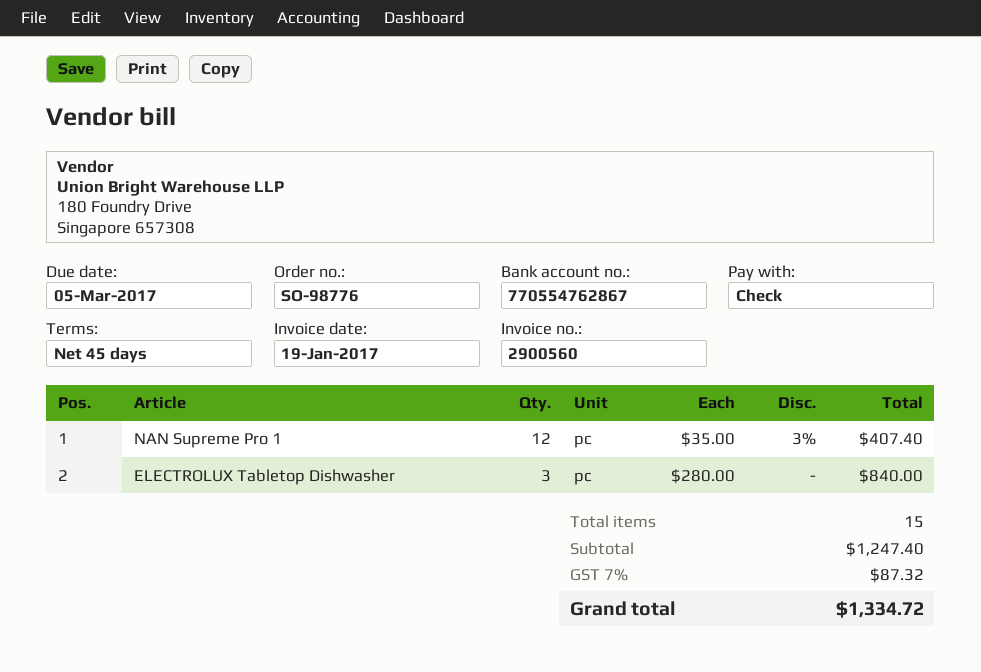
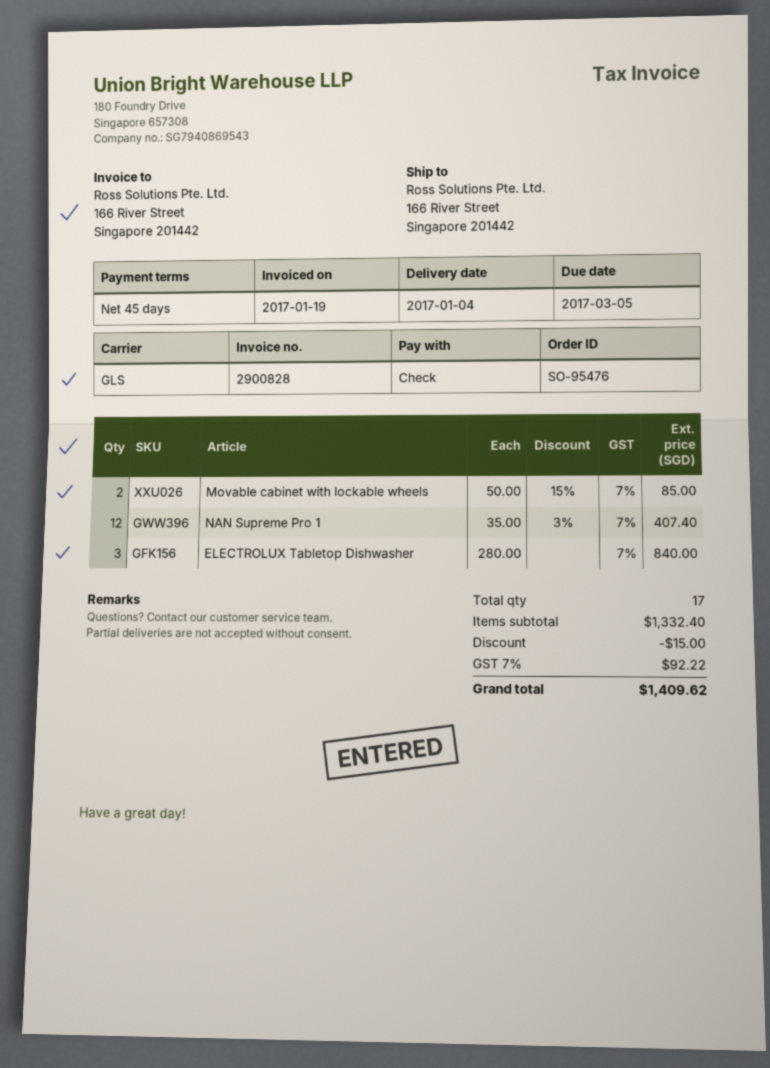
order number: SO-98776 -> SO-95476
invoice number: 2900560 -> 2900828
Movable cabinet with lockable wheels: none -> 2 x 50.00 - 15% = 85.00
total quantity: 15 -> 17
subtotal: 1247.40 -> 1332.40
discount: none -> 15.00
tax: 7% = 87.32 -> 7% = 92.22
total: 1334.72 -> 1409.62

